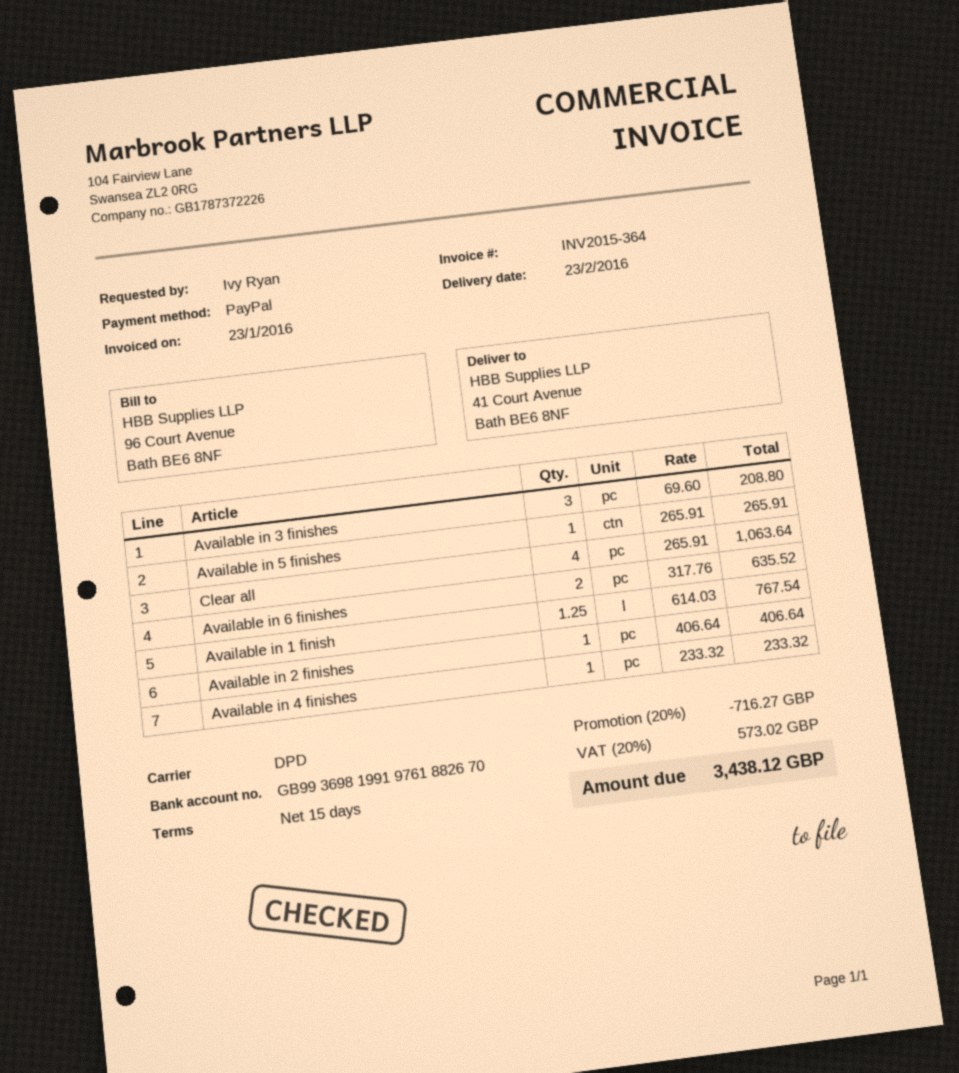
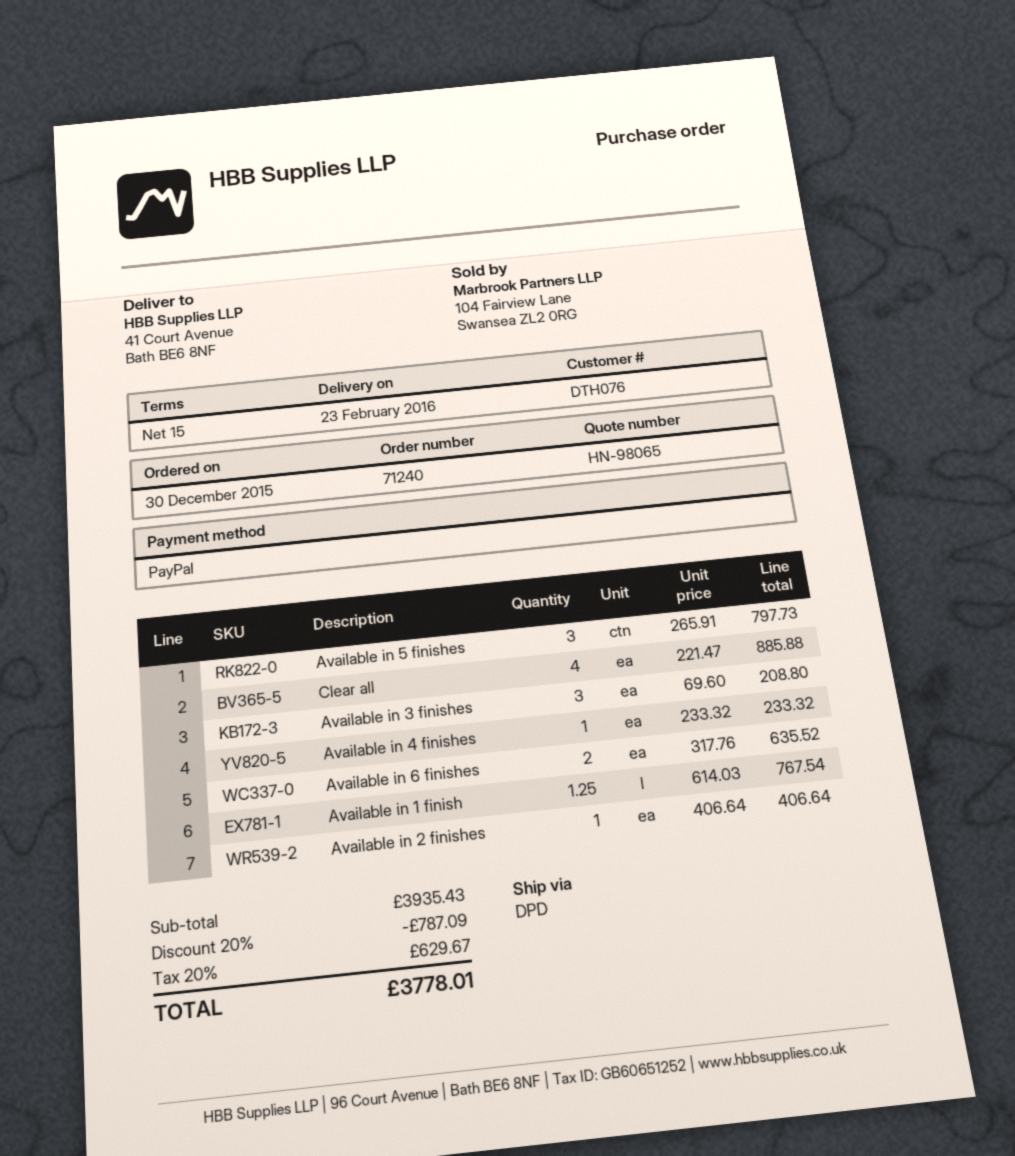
Available in 5 finishes: 1 x 265.91 = 265.91 -> 3 x 265.91 = 797.73
Clear all: 4 x 265.91 = 1063.64 -> 4 x 221.47 = 885.88
discount: 20% = 716.27 -> 20% = 787.09
tax: 20% = 573.02 -> 20% = 629.67
total: 3438.12 -> 3778.01

